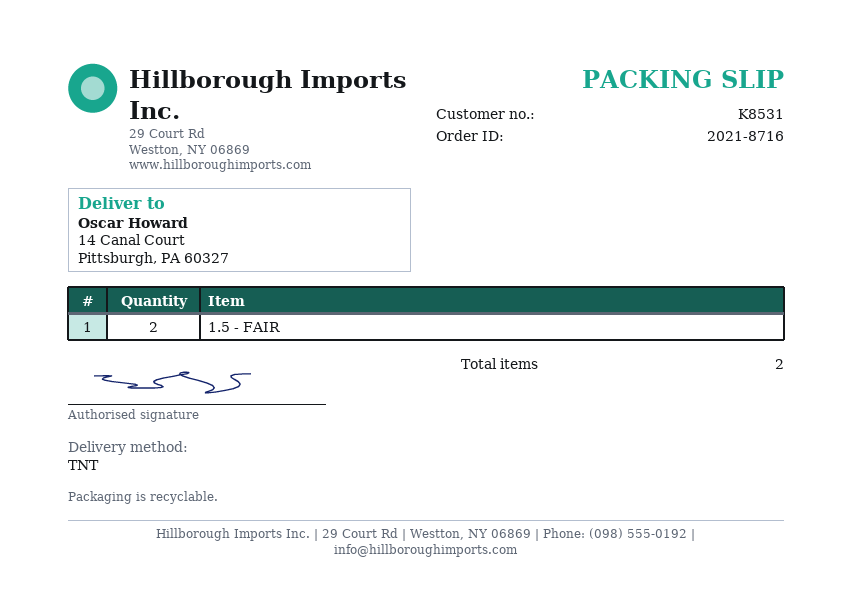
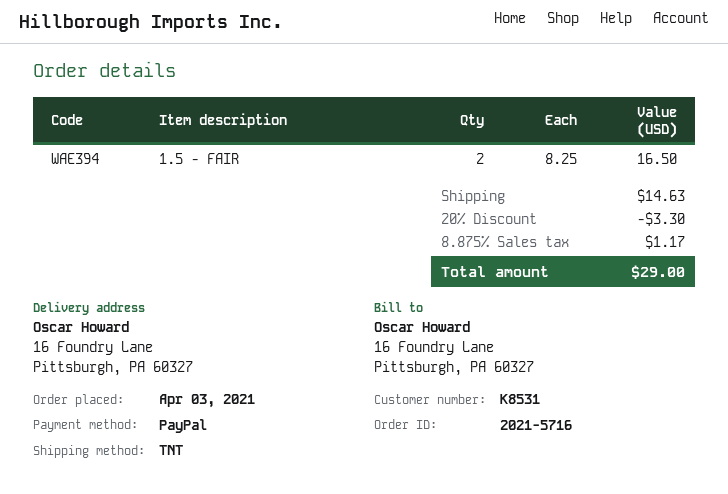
order number: 2021-8716 -> 2021-5716
ship to: 14 Canal Court, Pittsburgh, PA 60327 -> 16 Foundry Lane, Pittsburgh, PA 60327

